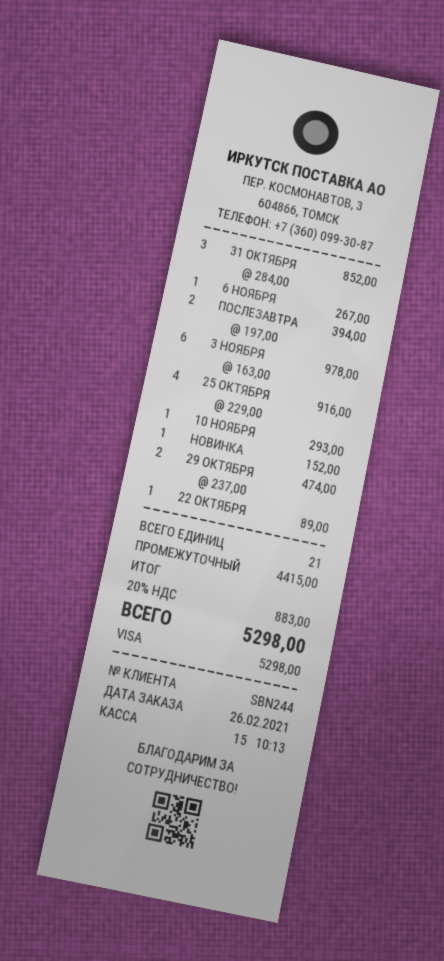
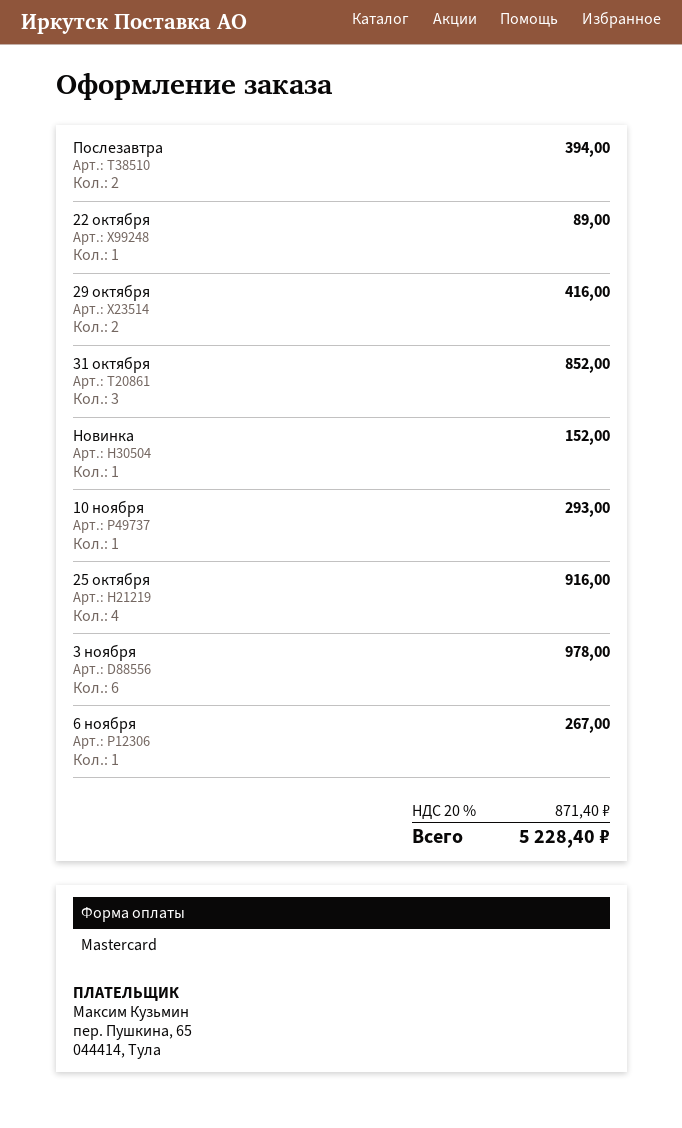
payment method: Visa -> Mastercard
29 ОКТЯБРЯ: 2 for 474.00 -> 2 for 416.00
tax: 20% = 883.00 -> 20% = 871.40
total: 5298.00 -> 5228.40

